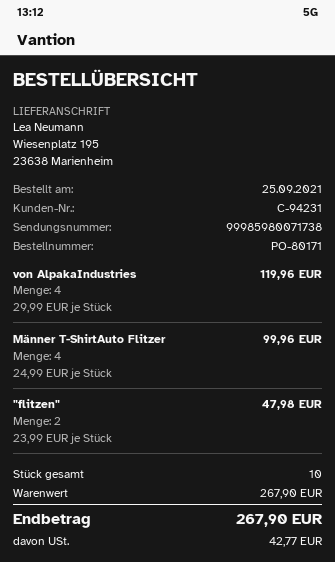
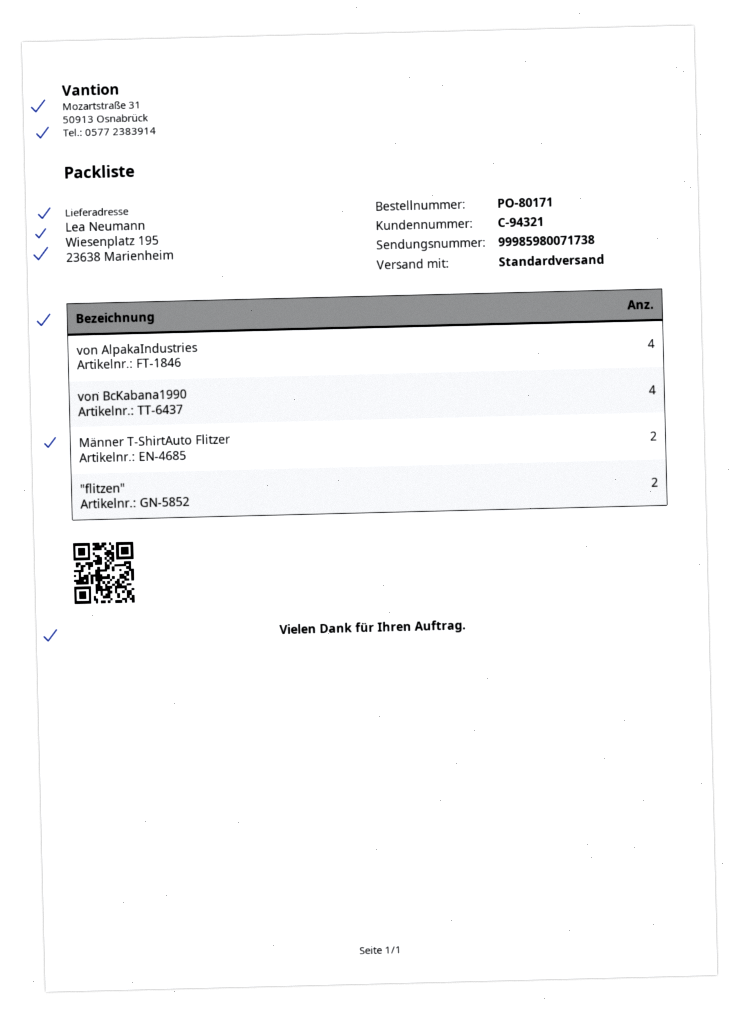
customer number: C-94231 -> C-94321
Männer T-ShirtAuto Flitzer: 4 -> 2
von BcKabana1990: none -> 4

